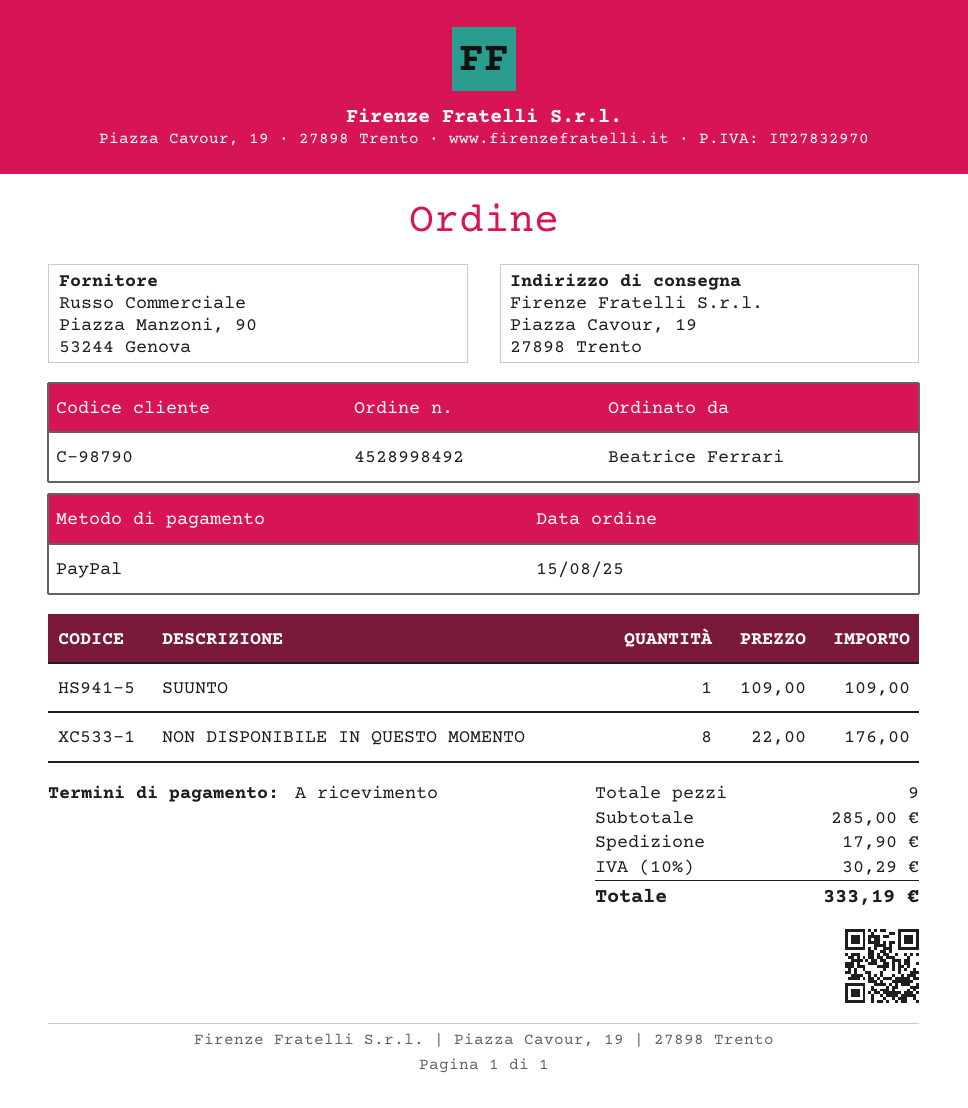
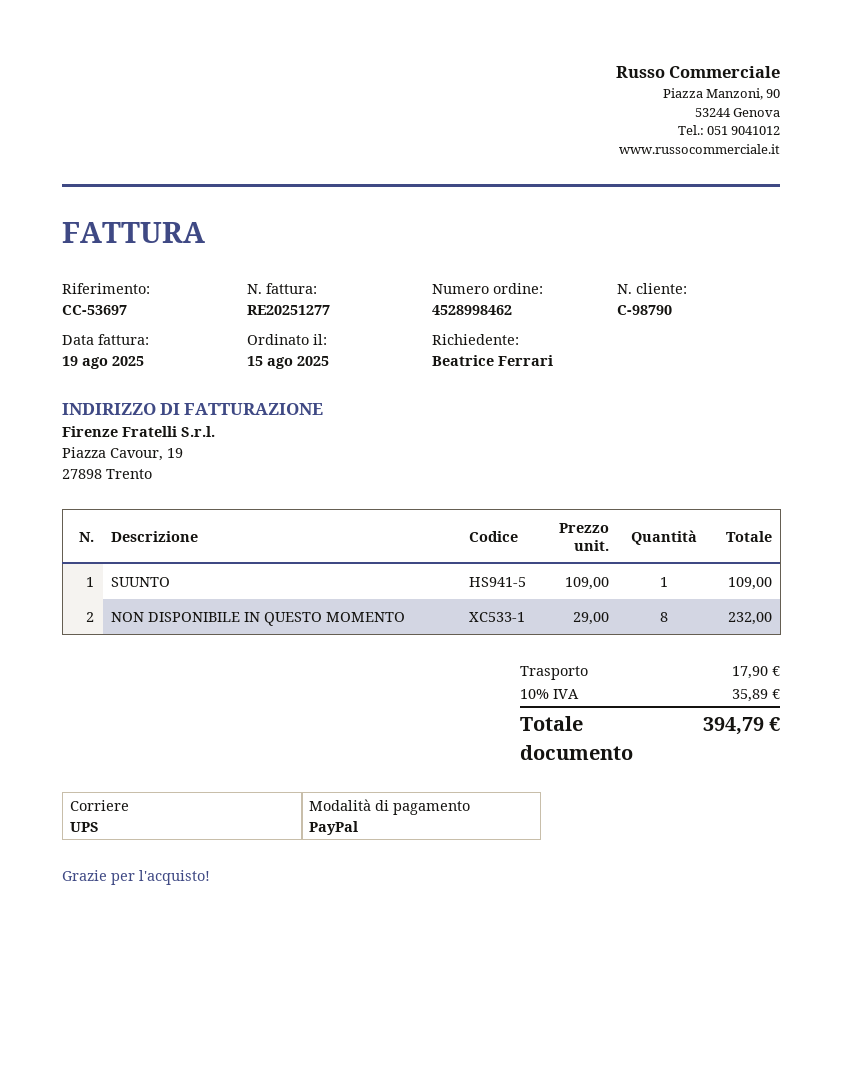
order number: 4528998492 -> 4528998462
NON DISPONIBILE IN QUESTO MOMENTO: 8 x 22.00 = 176.00 -> 8 x 29.00 = 232.00
tax: 10% = 30.29 -> 10% = 35.89
total: 333.19 -> 394.79

